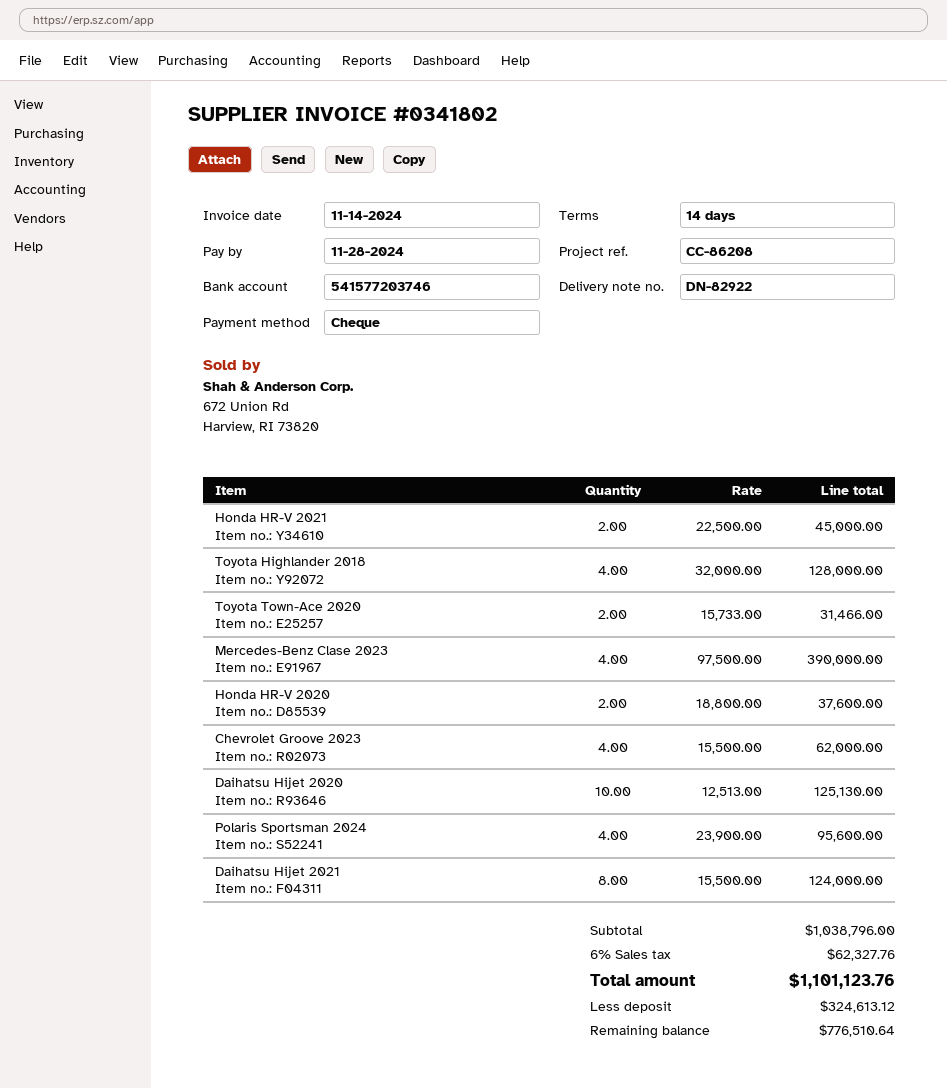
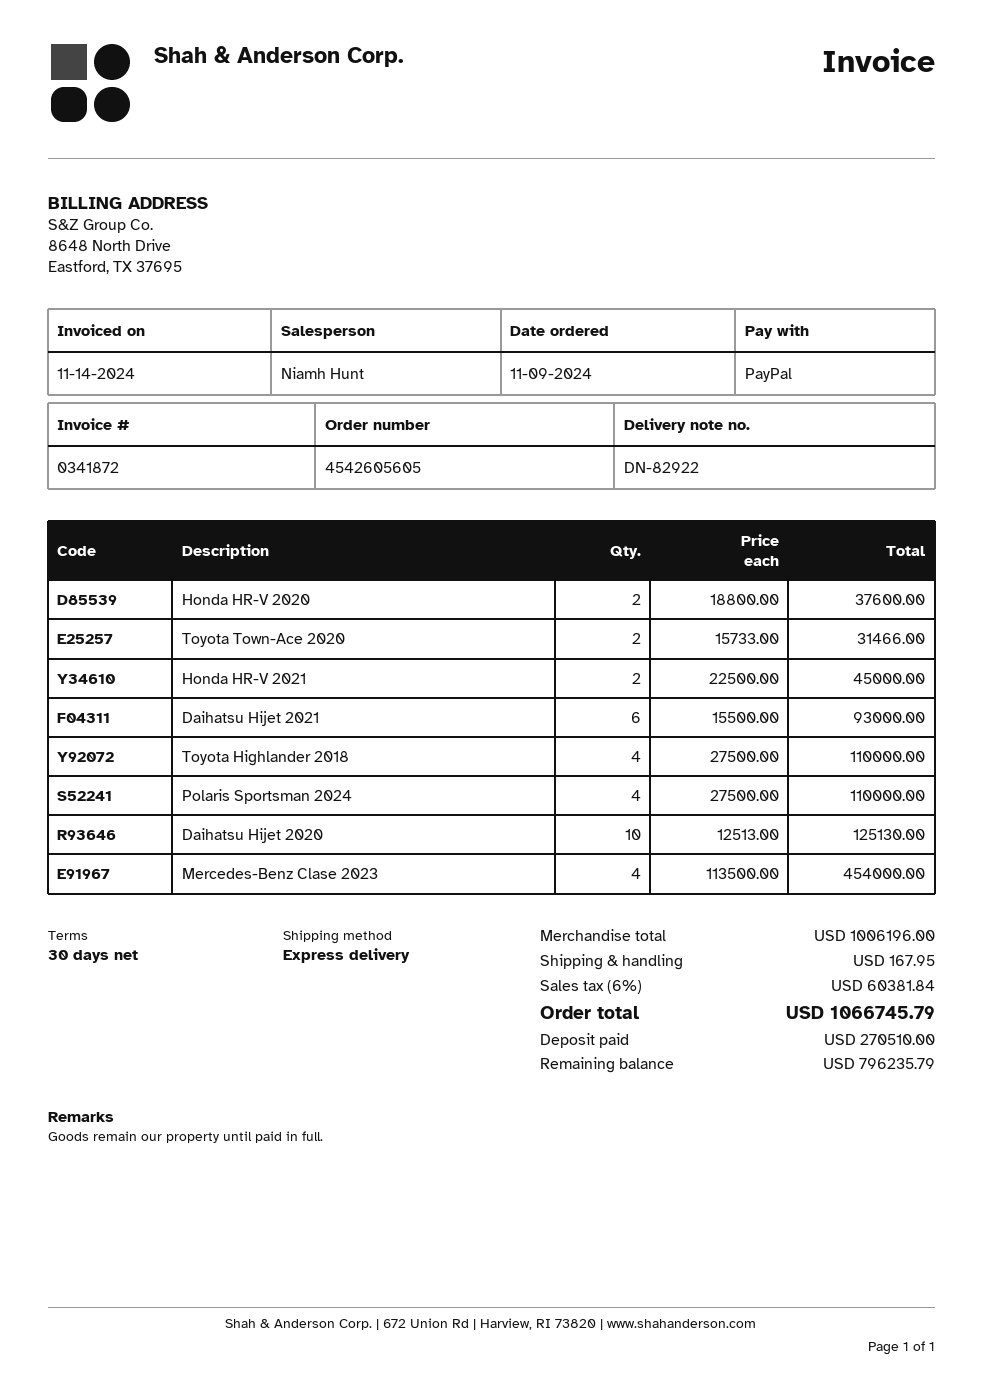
invoice number: 0341802 -> 0341872
payment terms: 14 days -> 30 days
payment method: cheque -> PayPal
Toyota Highlander 2018: 4 x 32000.00 = 128000.00 -> 4 x 27500.00 = 110000.00
Mercedes-Benz Clase 2023: 4 x 97500.00 = 390000.00 -> 4 x 113500.00 = 454000.00
Chevrolet Groove 2023: 4 x 15500.00 = 62000.00 -> none
Polaris Sportsman 2024: 4 x 23900.00 = 95600.00 -> 4 x 27500.00 = 110000.00
Daihatsu Hijet 2021: 8 x 15500.00 = 124000.00 -> 6 x 15500.00 = 93000.00
subtotal: 1038796.00 -> 1006196.00
shipping: none -> 167.95
tax: 6% = 62327.76 -> 6% = 60381.84
total: 1101123.76 -> 1066745.79
deposit: 324613.12 -> 270510.00
balance: 776510.64 -> 796235.79

